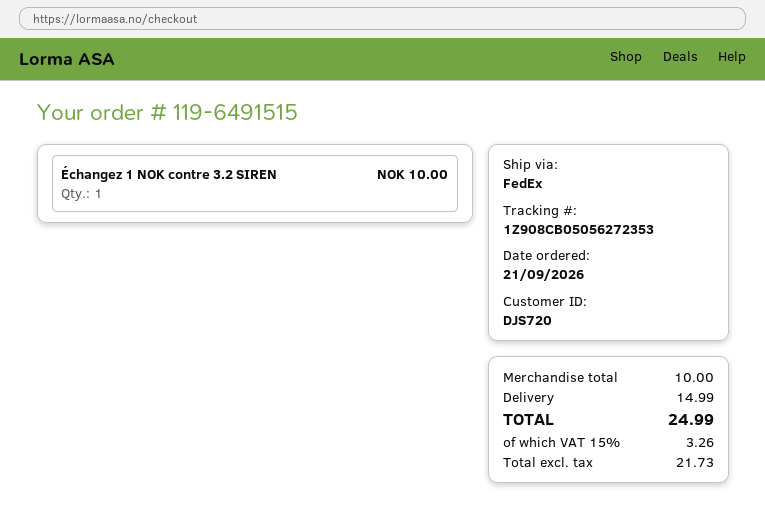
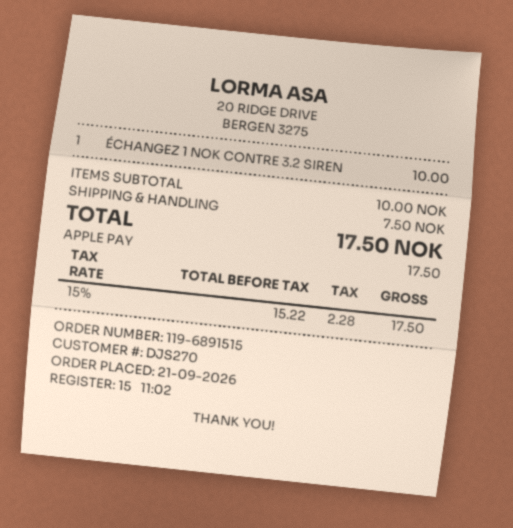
order number: 119-6491515 -> 119-6891515
customer number: DJS720 -> DJS270
shipping: 14.99 -> 7.50
net: 21.73 -> 15.22
tax: 15% = 3.26 -> 15% = 2.28
total: 24.99 -> 17.50

